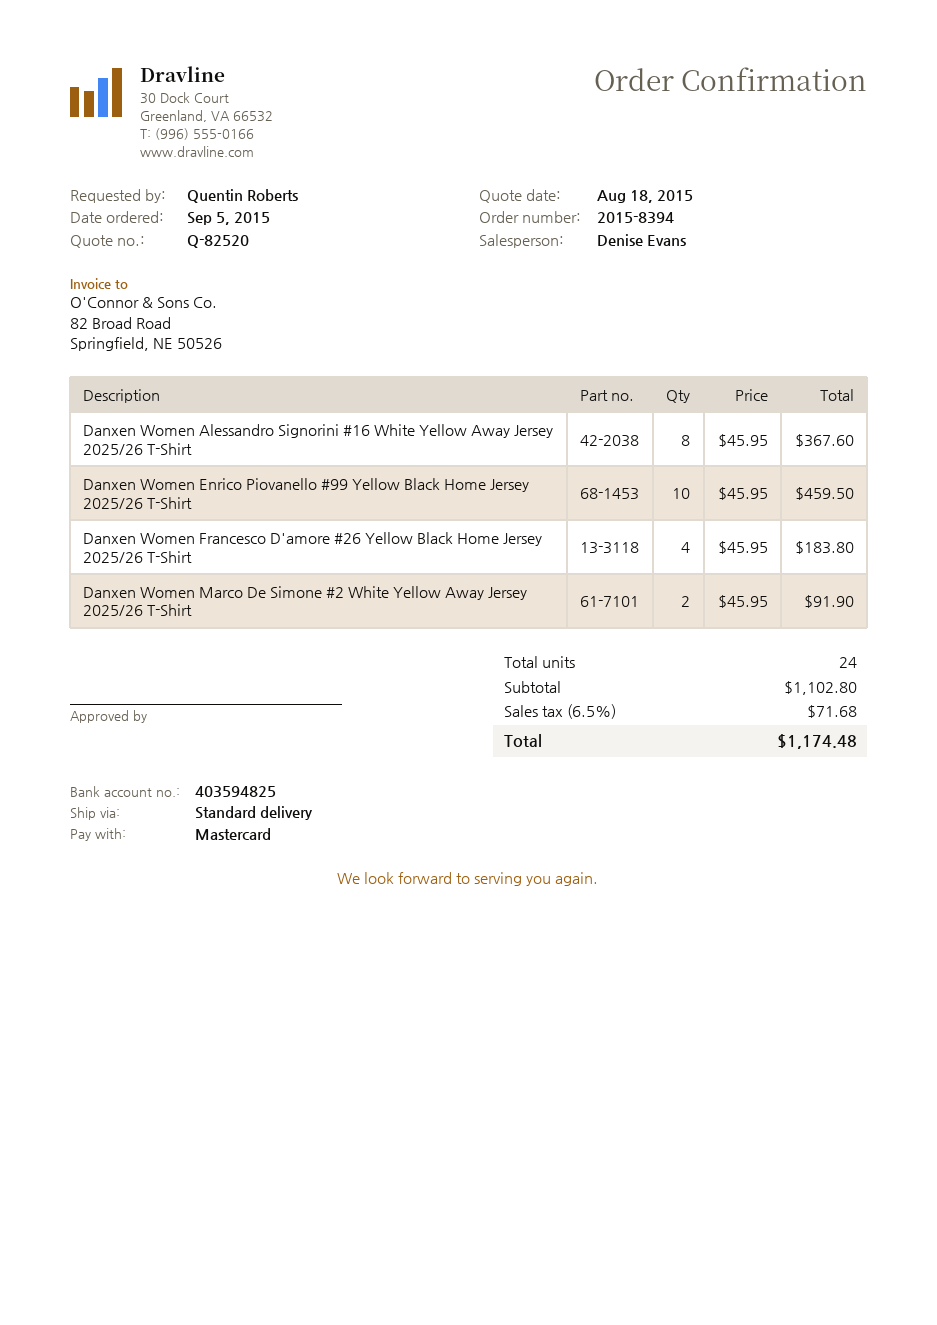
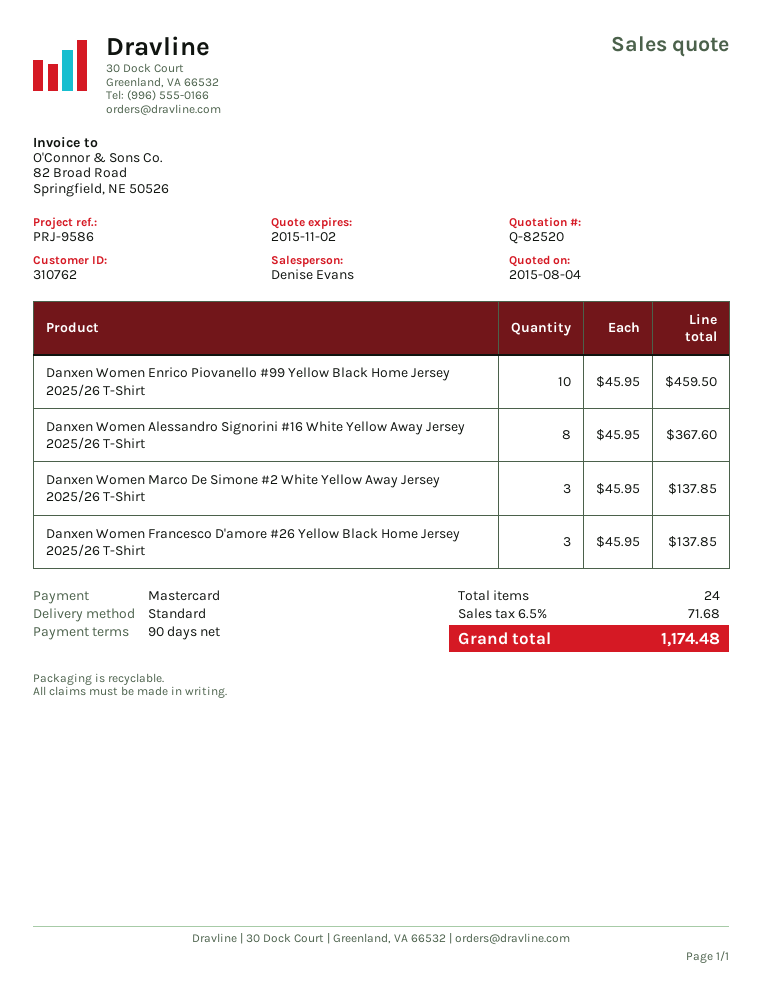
quote date: 2015-08-18 -> 2015-08-04
Danxen Women Francesco D'amore #26 Yellow Black Home Jersey 2025/26 T-Shirt: 4 x 45.95 = 183.80 -> 3 x 45.95 = 137.85
Danxen Women Marco De Simone #2 White Yellow Away Jersey 2025/26 T-Shirt: 2 x 45.95 = 91.90 -> 3 x 45.95 = 137.85

